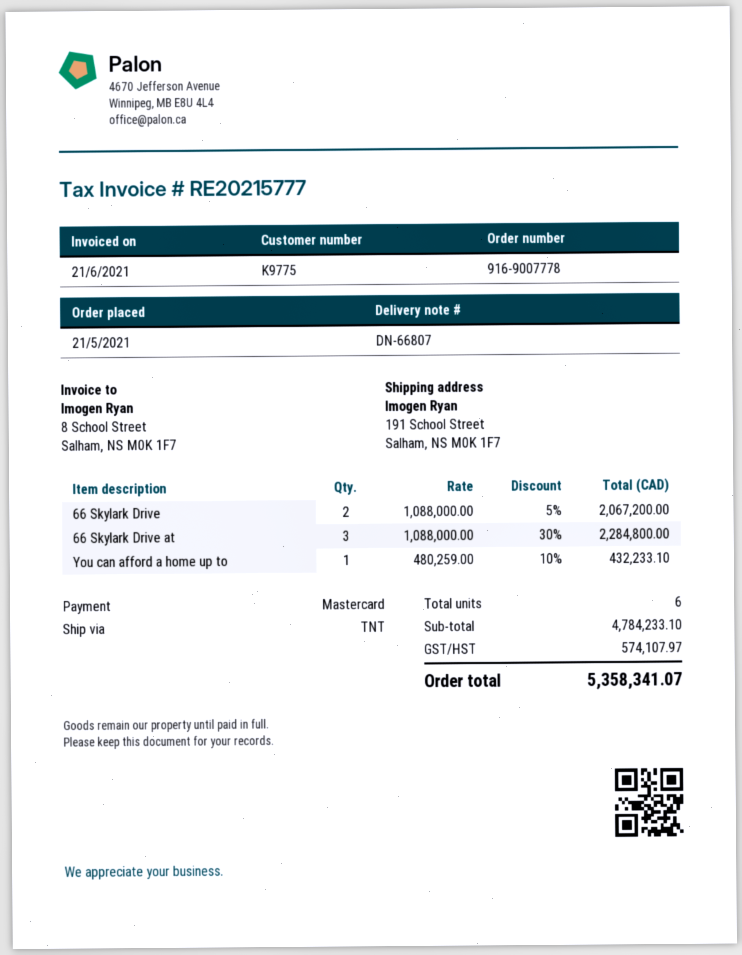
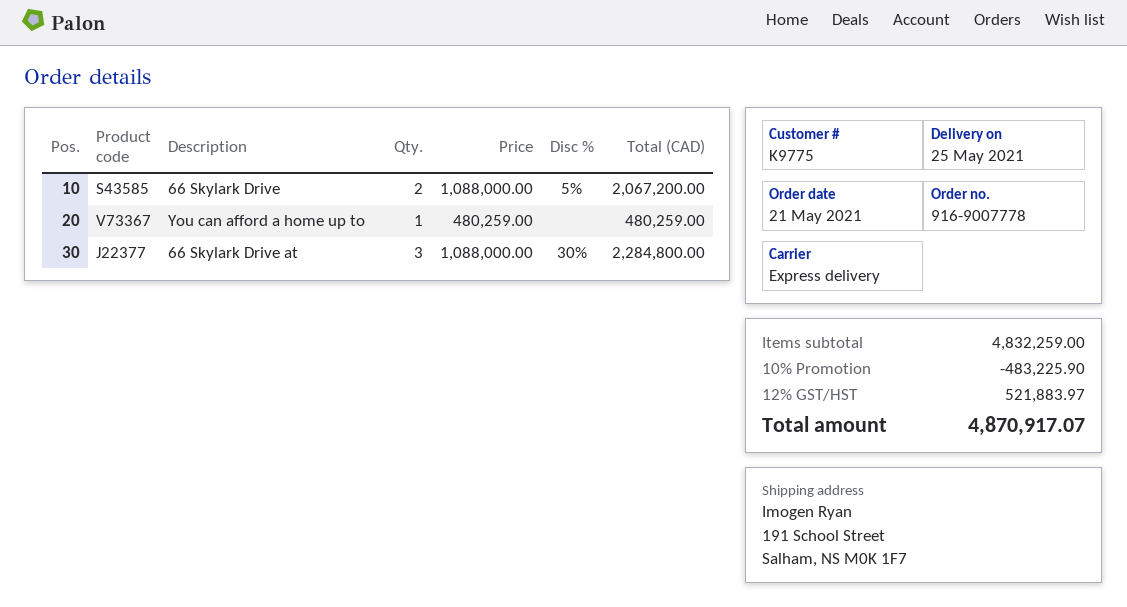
shipping method: TNT -> express
You can afford a home up to: 1 x 480259.00 - 10% = 432233.10 -> 1 x 480259.00 = 480259.00
subtotal: 4784233.10 -> 4832259.00
discount: none -> 10% = 483225.90
tax: 574107.97 -> 521883.97
total: 5358341.07 -> 4870917.07

